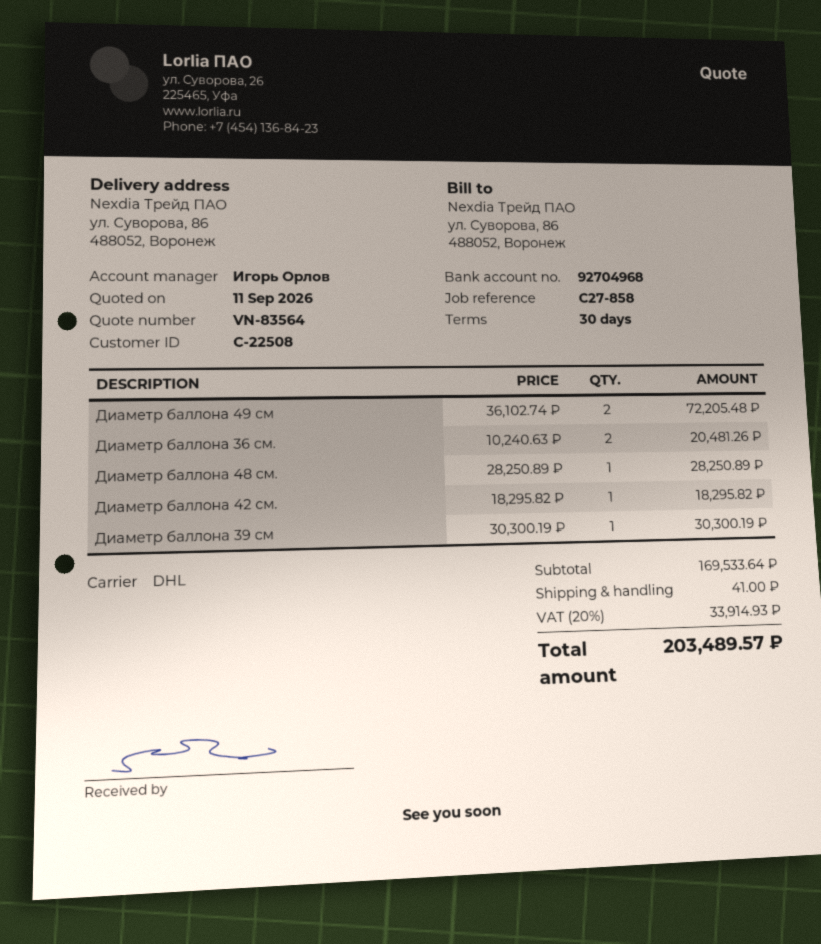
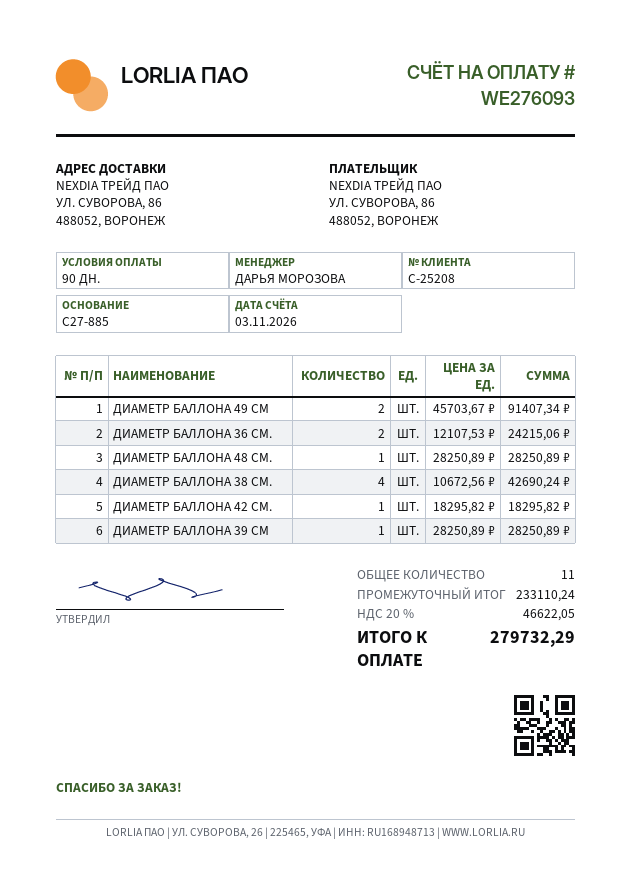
payment terms: 30 days -> 90 days
customer number: C-22508 -> C-25208
reference: C27-858 -> C27-885
sales rep: Игорь Орлов -> ДАРЬЯ МОРОЗОВА
Диаметр баллона 49 см: 2 x 36102.74 = 72205.48 -> 2 x 45703.67 = 91407.34
Диаметр баллона 36 см.: 2 x 10240.63 = 20481.26 -> 2 x 12107.53 = 24215.06
Диаметр баллона 39 см: 1 x 30300.19 = 30300.19 -> 1 x 28250.89 = 28250.89
ДИАМЕТР БАЛЛОНА 38 СМ.: none -> 4 x 10672.56 = 42690.24
subtotal: 169533.64 -> 233110.24
shipping: 41.00 -> none
tax: 20% = 33914.93 -> 20% = 46622.05
total: 203489.57 -> 279732.29

